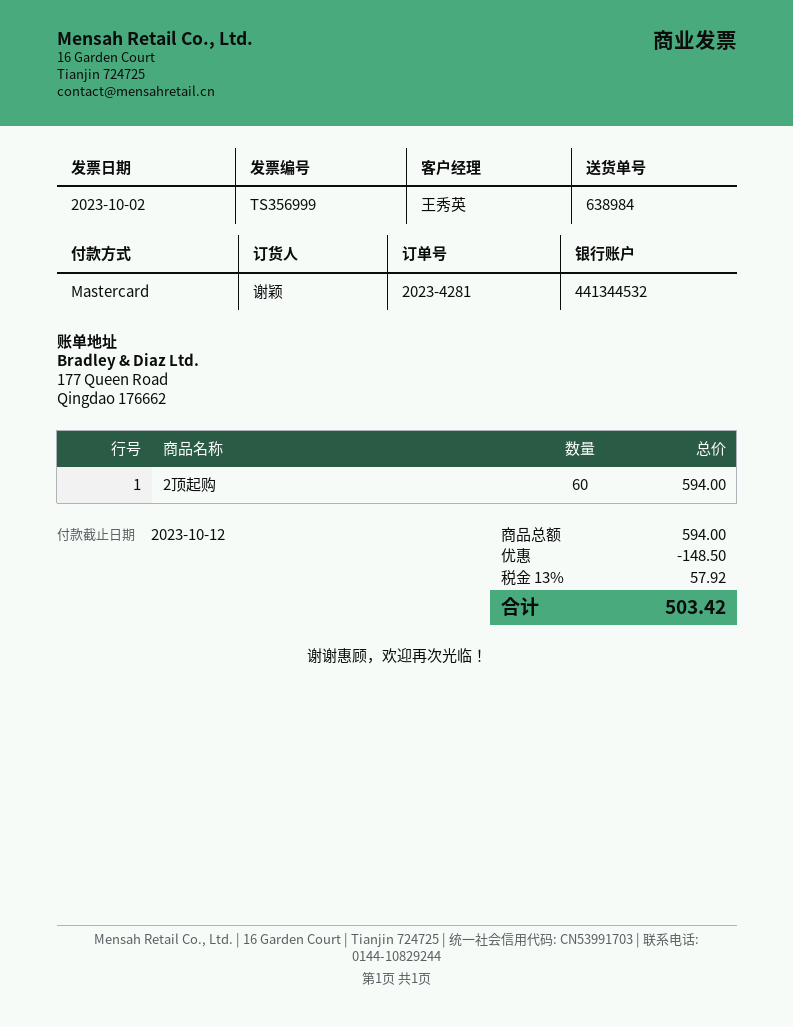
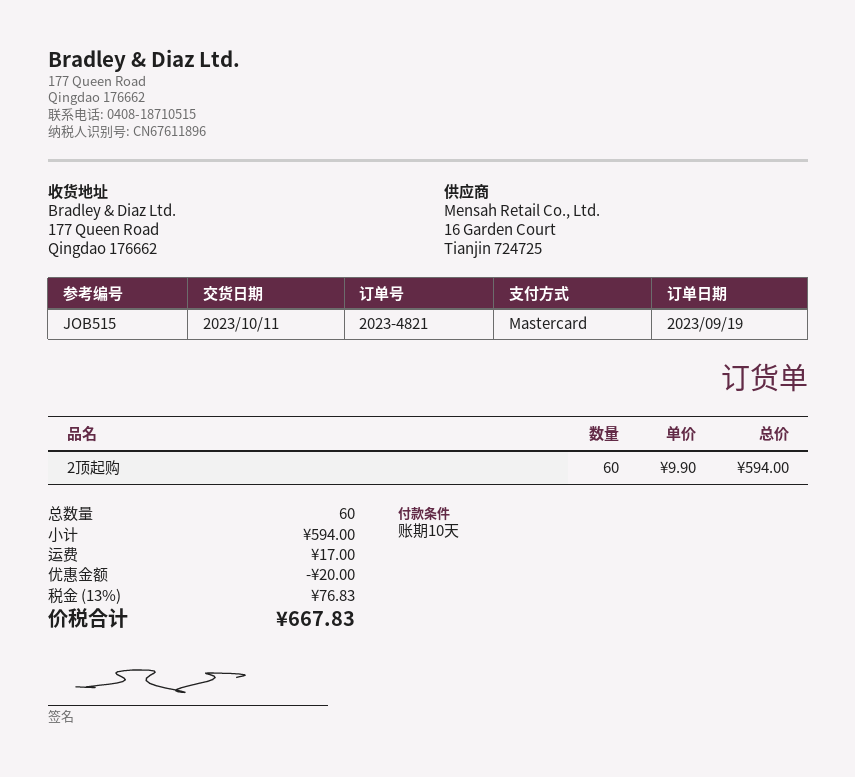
order number: 2023-4281 -> 2023-4821
discount: 148.50 -> 20.00
shipping: none -> 17.00
tax: 13% = 57.92 -> 13% = 76.83
total: 503.42 -> 667.83

